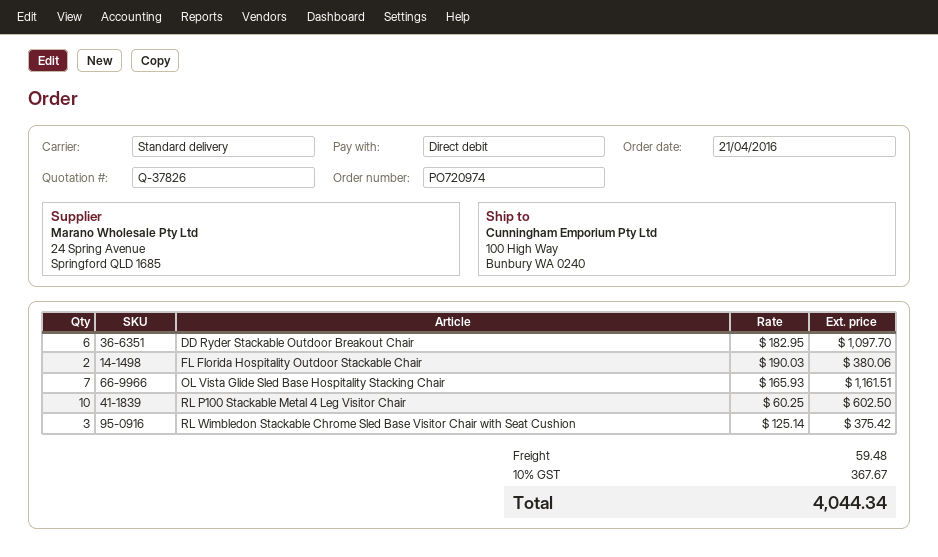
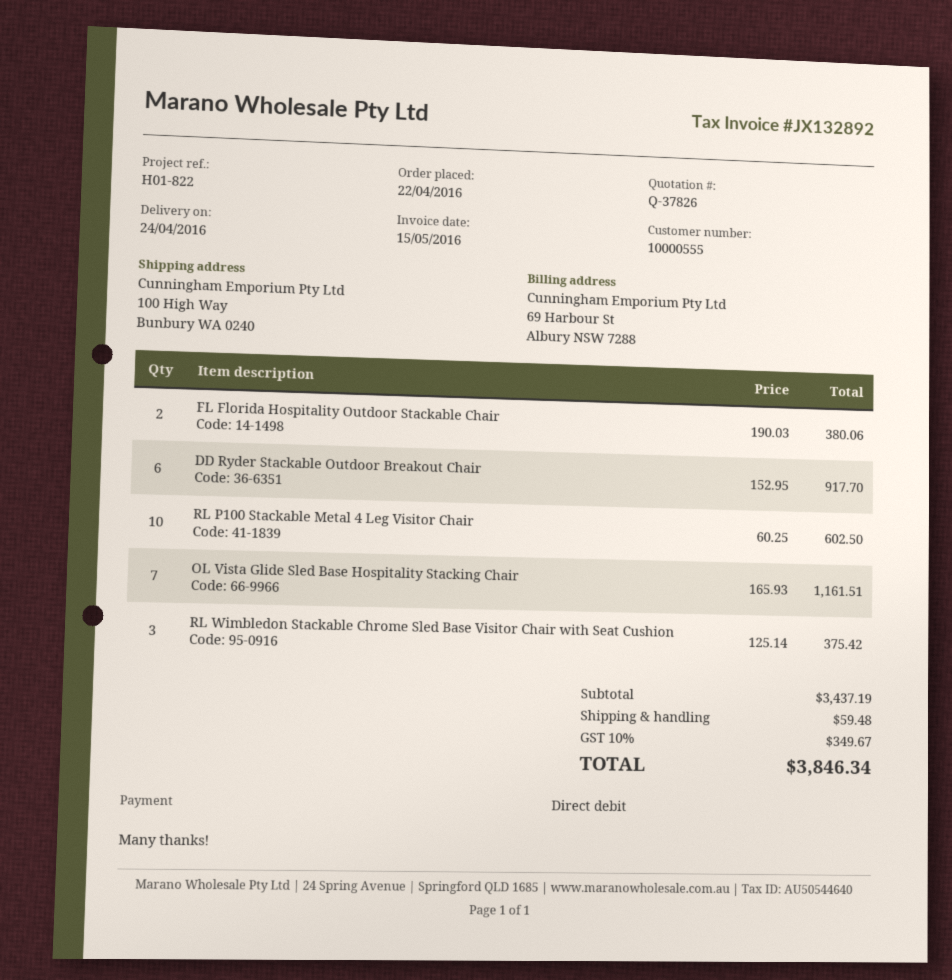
order date: 2016-04-21 -> 2016-04-22
DD Ryder Stackable Outdoor Breakout Chair: 6 x 182.95 = 1097.70 -> 6 x 152.95 = 917.70
tax: 10% = 367.67 -> 10% = 349.67
total: 4044.34 -> 3846.34

